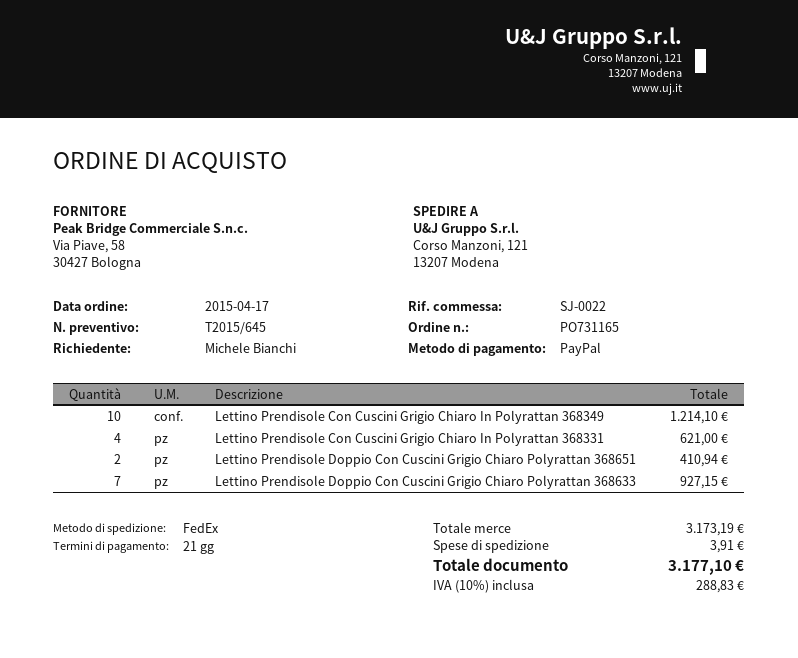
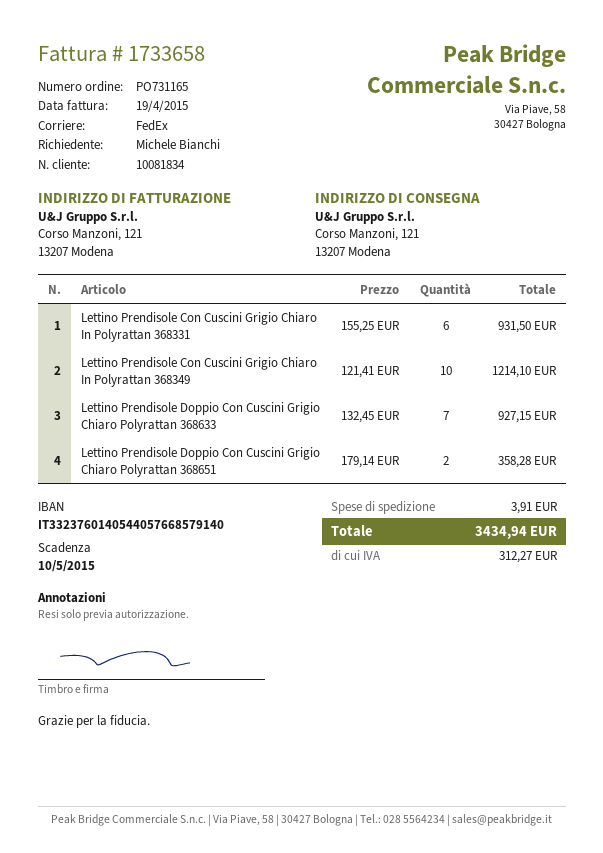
Lettino Prendisole Con Cuscini Grigio Chiaro In Polyrattan 368331: 4 for 621.00 -> 6 for 931.50
Lettino Prendisole Doppio Con Cuscini Grigio Chiaro Polyrattan 368651: 2 for 410.94 -> 2 for 358.28
tax: 288.83 -> 312.27
total: 3177.10 -> 3434.94

